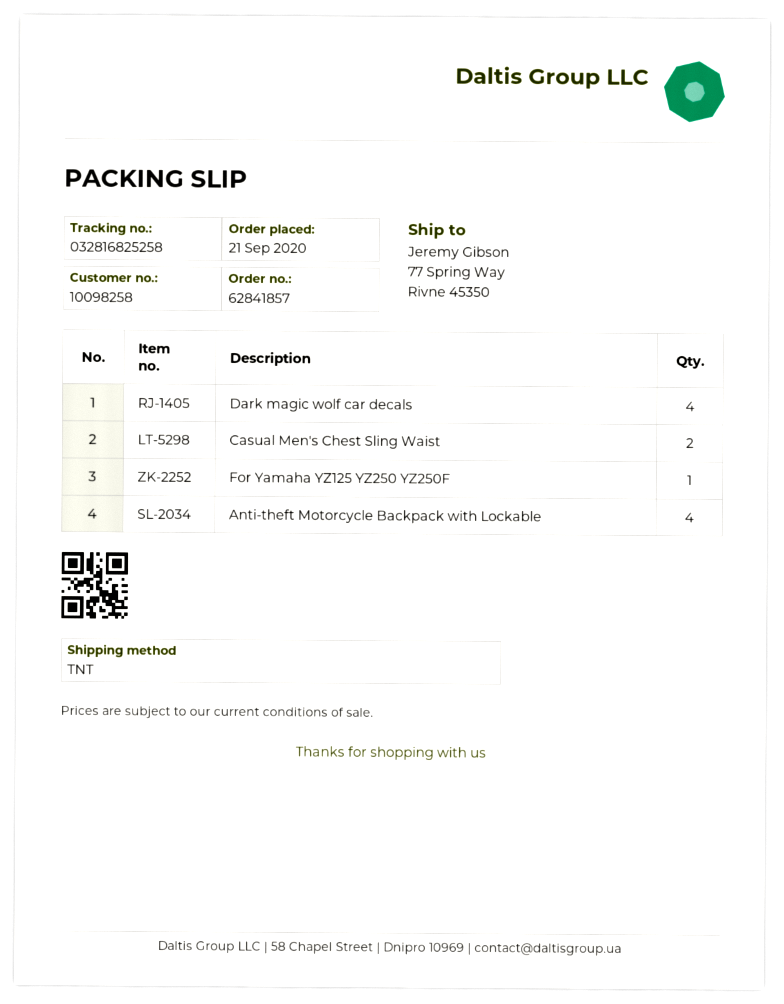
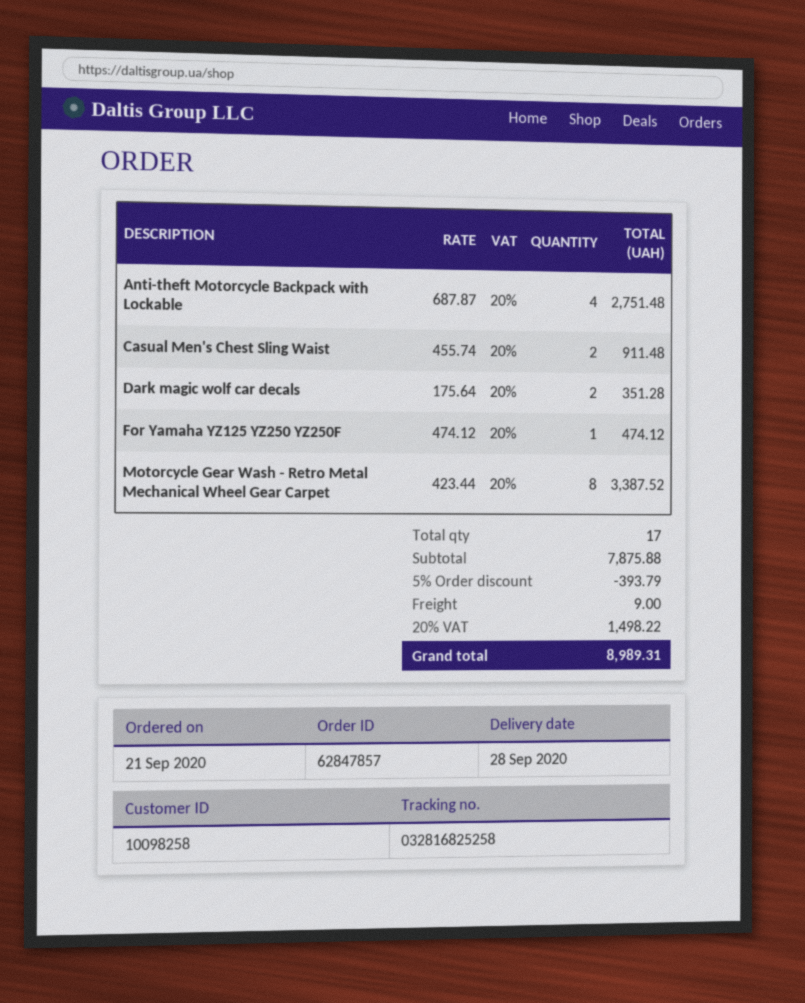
order number: 62841857 -> 62847857
Dark magic wolf car decals: 4 -> 2
Motorcycle Gear Wash - Retro Metal Mechanical Wheel Gear Carpet: none -> 8

